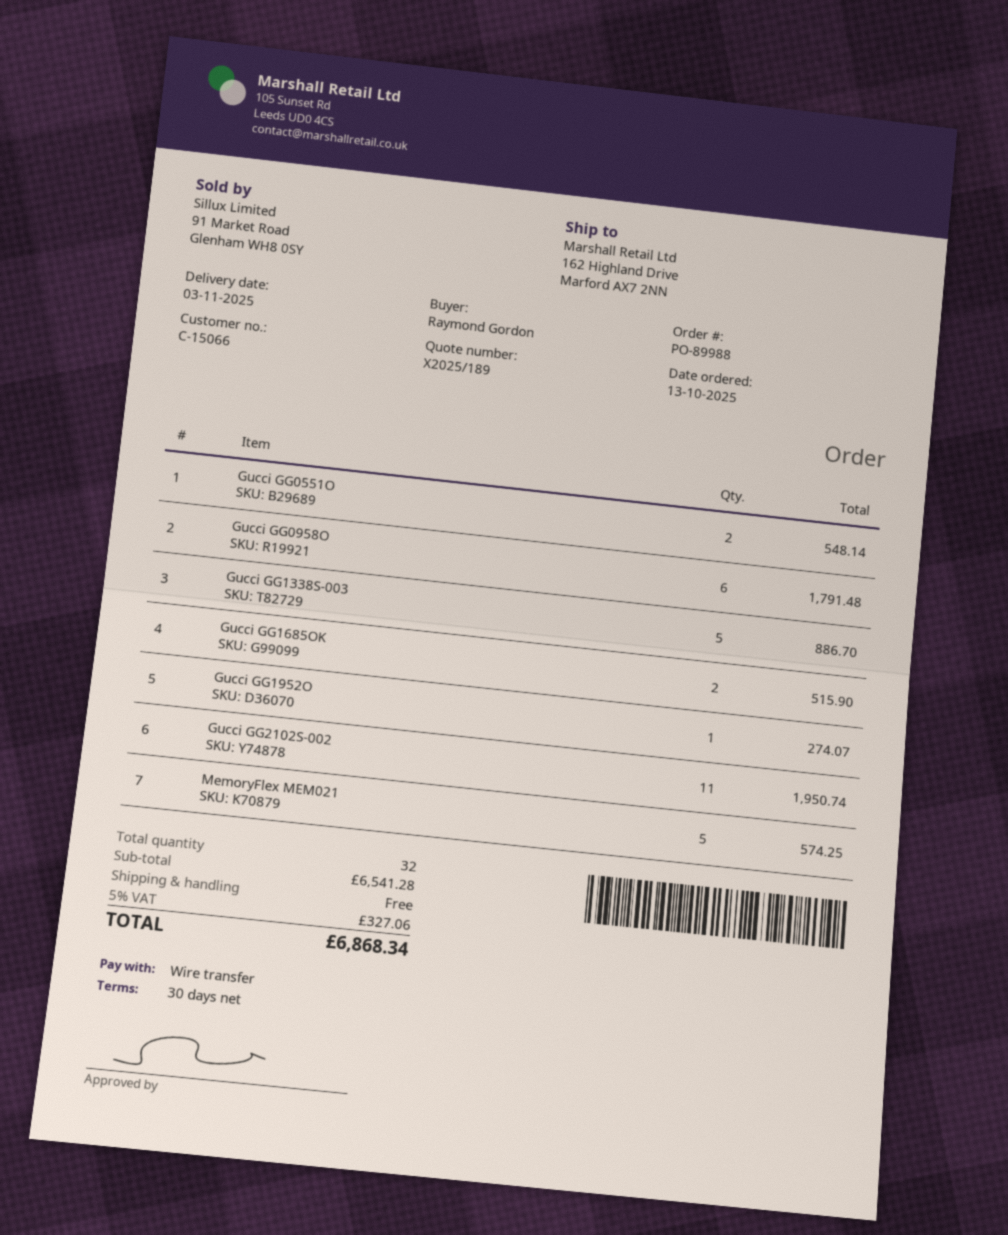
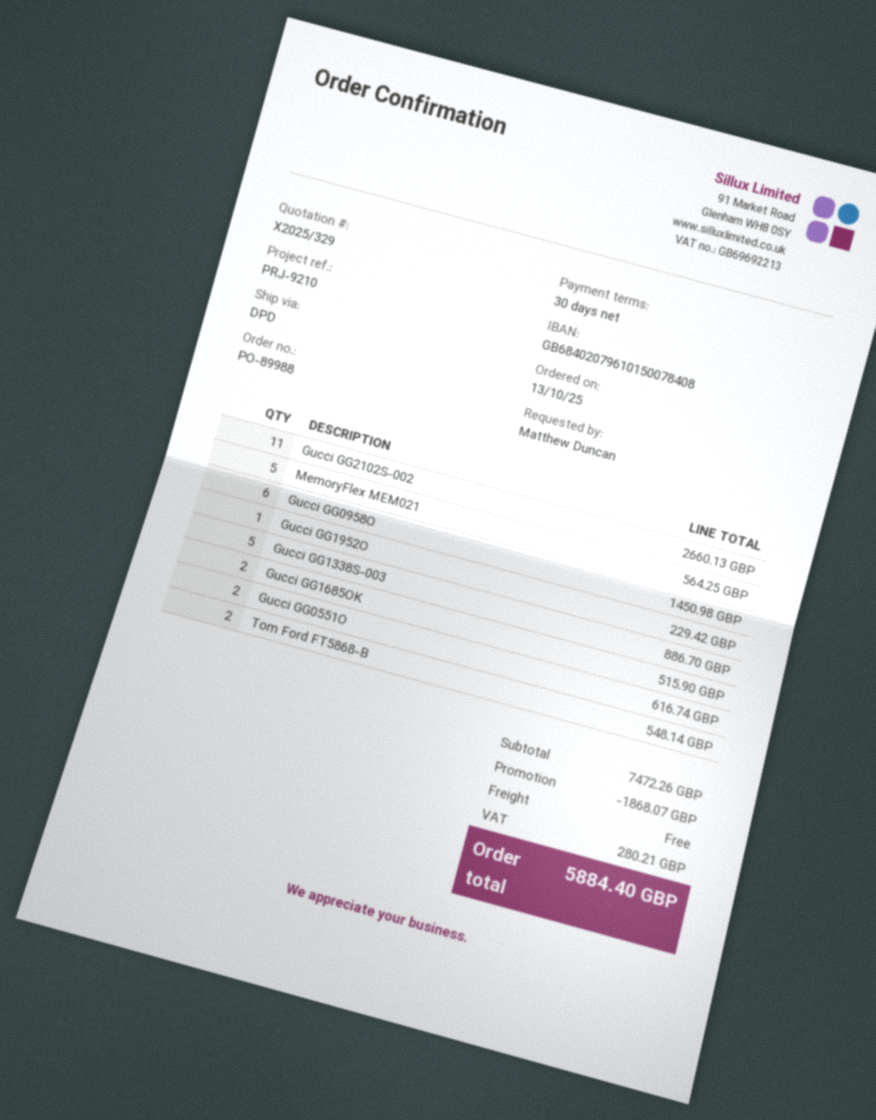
quote number: X2025/189 -> X2025/329
ordered by: Raymond Gordon -> Matthew Duncan
Gucci GG0551O: 2 for 548.14 -> 2 for 616.74
Gucci GG0958O: 6 for 1791.48 -> 6 for 1450.98
Gucci GG1952O: 1 for 274.07 -> 1 for 229.42
Gucci GG2102S-002: 11 for 1950.74 -> 11 for 2660.13
MemoryFlex MEM021: 5 for 574.25 -> 5 for 564.25
Tom Ford FT5868-B: none -> 2 for 548.14
subtotal: 6541.28 -> 7472.26
discount: none -> 1868.07
tax: 327.06 -> 280.21
total: 6868.34 -> 5884.40

